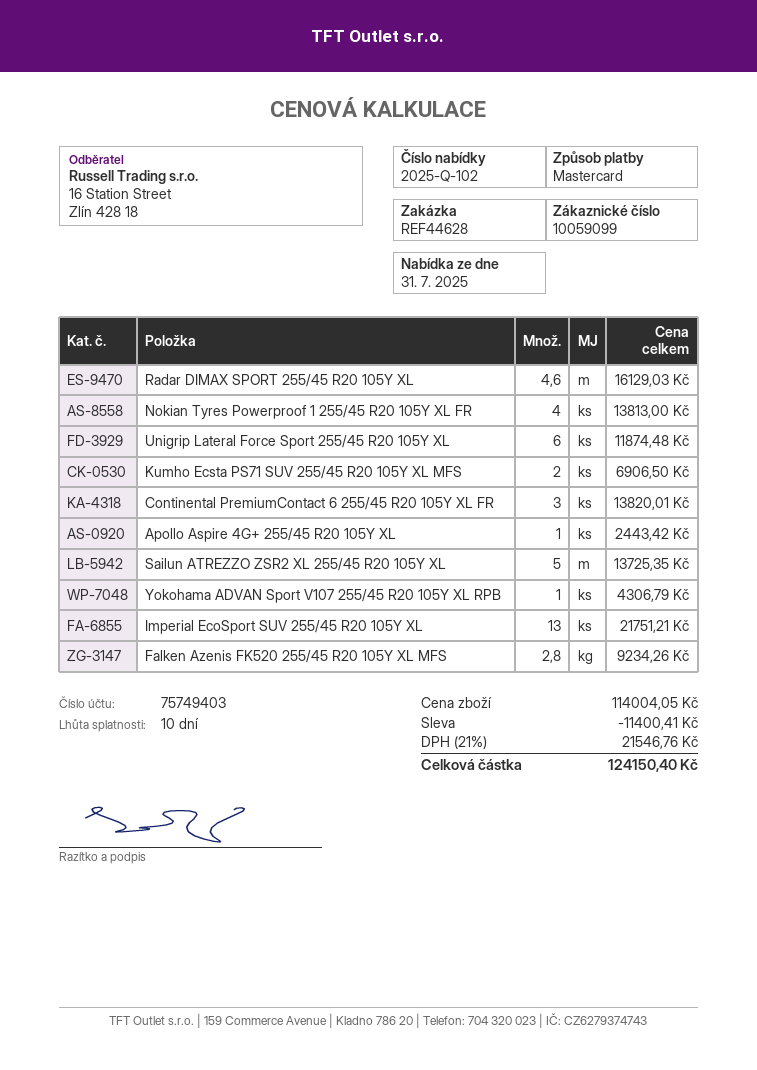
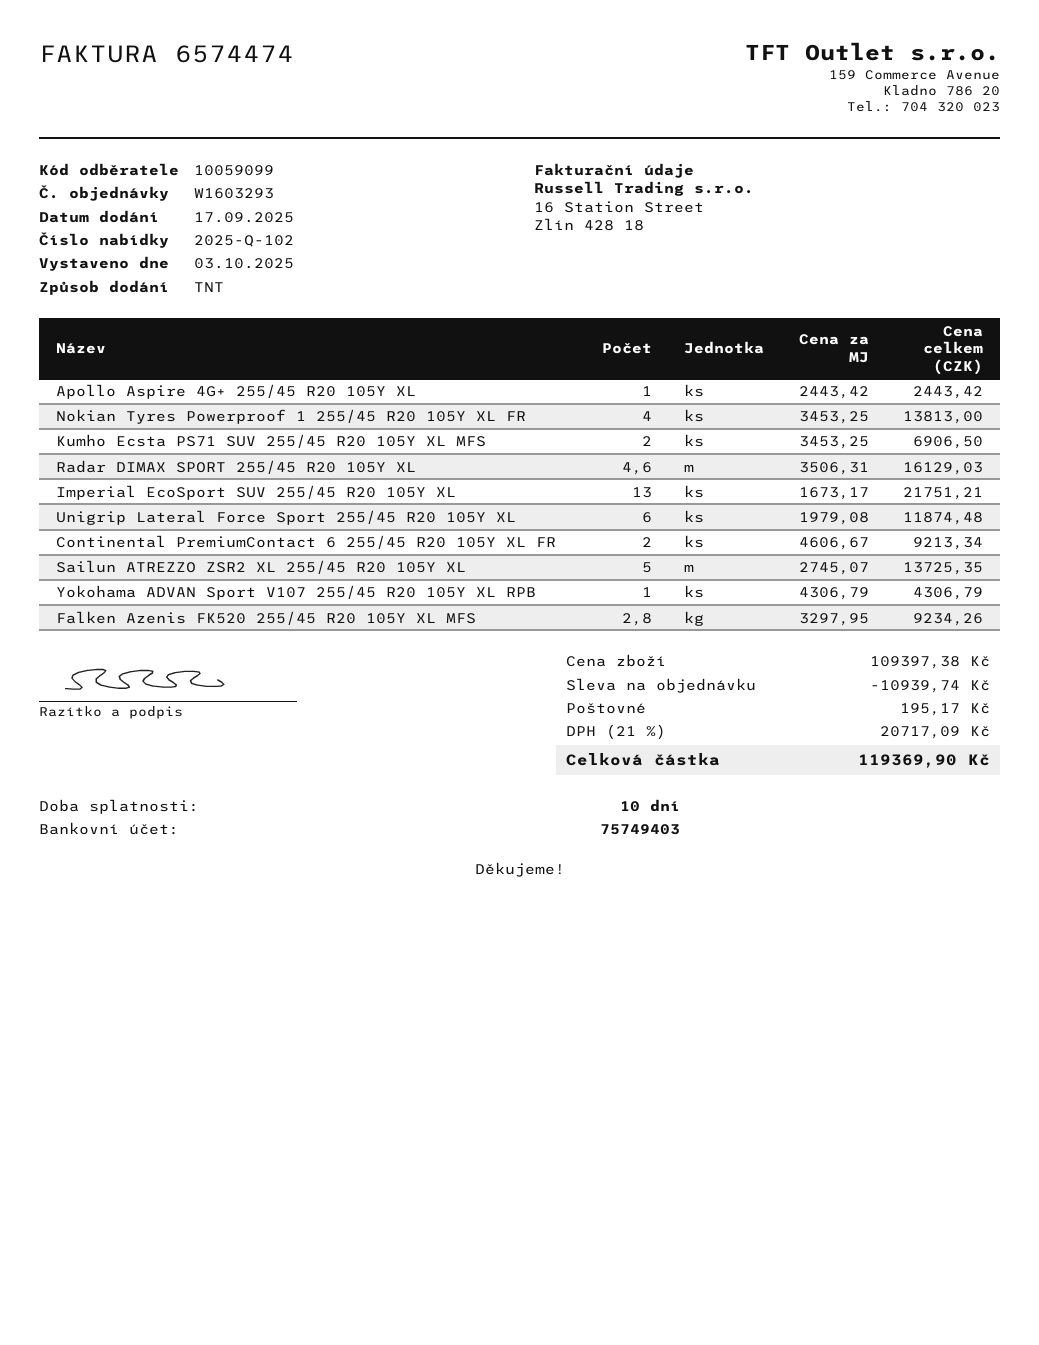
Continental PremiumContact 6 255/45 R20 105Y XL FR: 3 for 13820.01 -> 2 for 9213.34
subtotal: 114004.05 -> 109397.38
discount: 11400.41 -> 10939.74
shipping: none -> 195.17
tax: 21% = 21546.76 -> 21% = 20717.09
total: 124150.40 -> 119369.90

